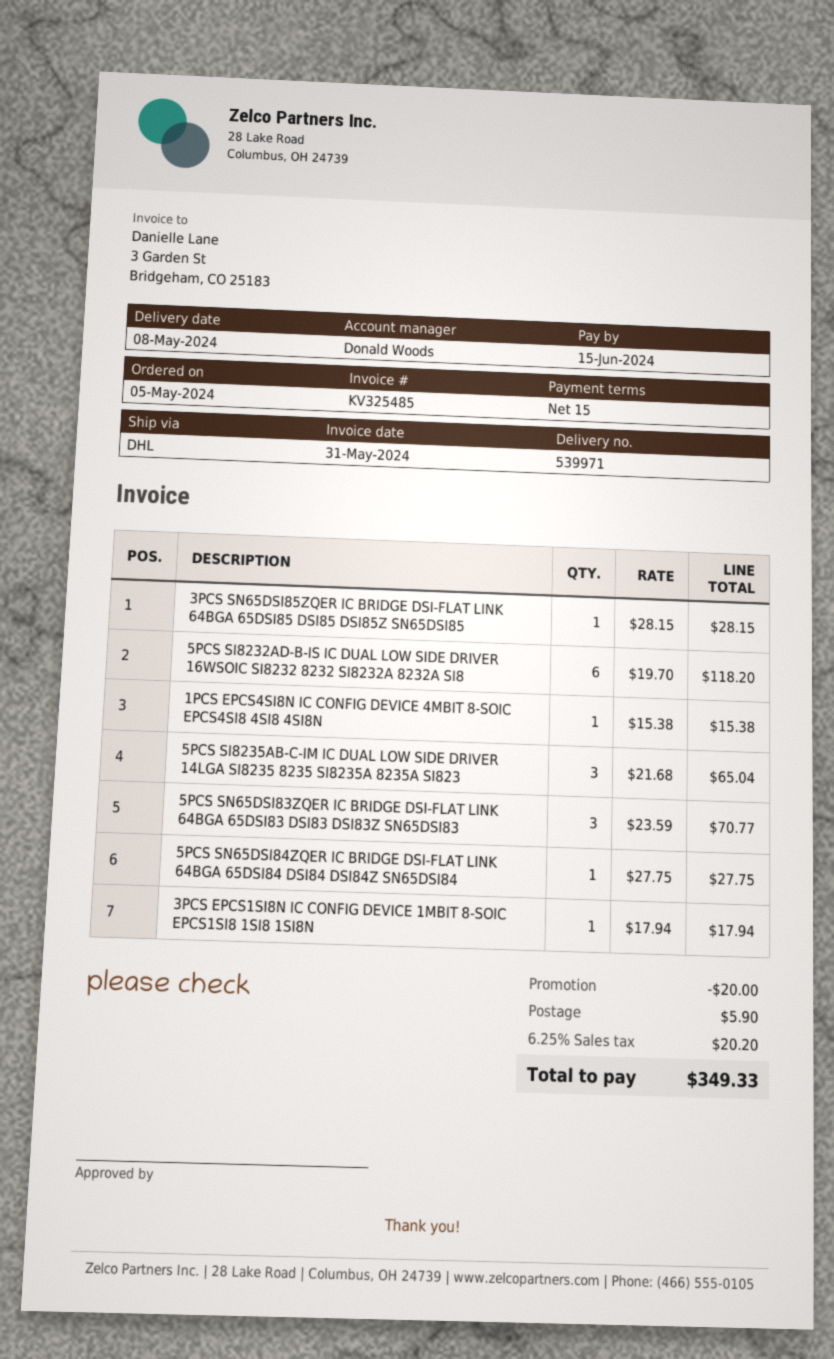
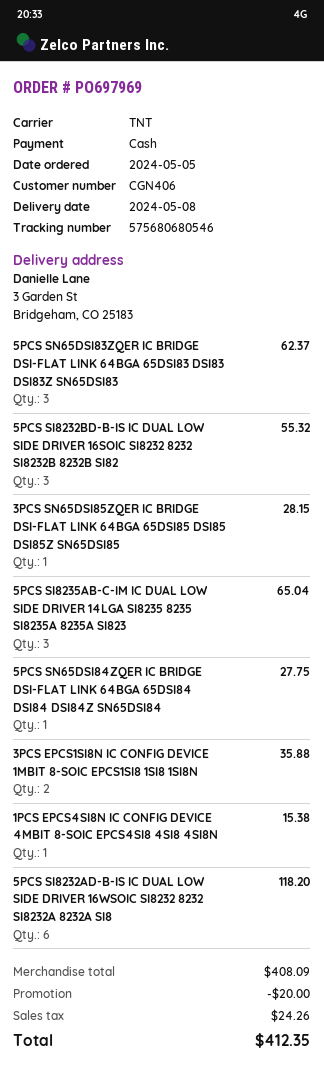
shipping method: DHL -> TNT
5PCS SN65DSI83ZQER IC BRIDGE DSI-FLAT LINK 64BGA 65DSI83 DSI83 DSI83Z SN65DSI83: 3 for 70.77 -> 3 for 62.37
3PCS EPCS1SI8N IC CONFIG DEVICE 1MBIT 8-SOIC EPCS1SI8 1SI8 1SI8N: 1 for 17.94 -> 2 for 35.88
5PCS SI8232BD-B-IS IC DUAL LOW SIDE DRIVER 16SOIC SI8232 8232 SI8232B 8232B SI82: none -> 3 for 55.32
shipping: 5.90 -> none
tax: 20.20 -> 24.26
total: 349.33 -> 412.35

